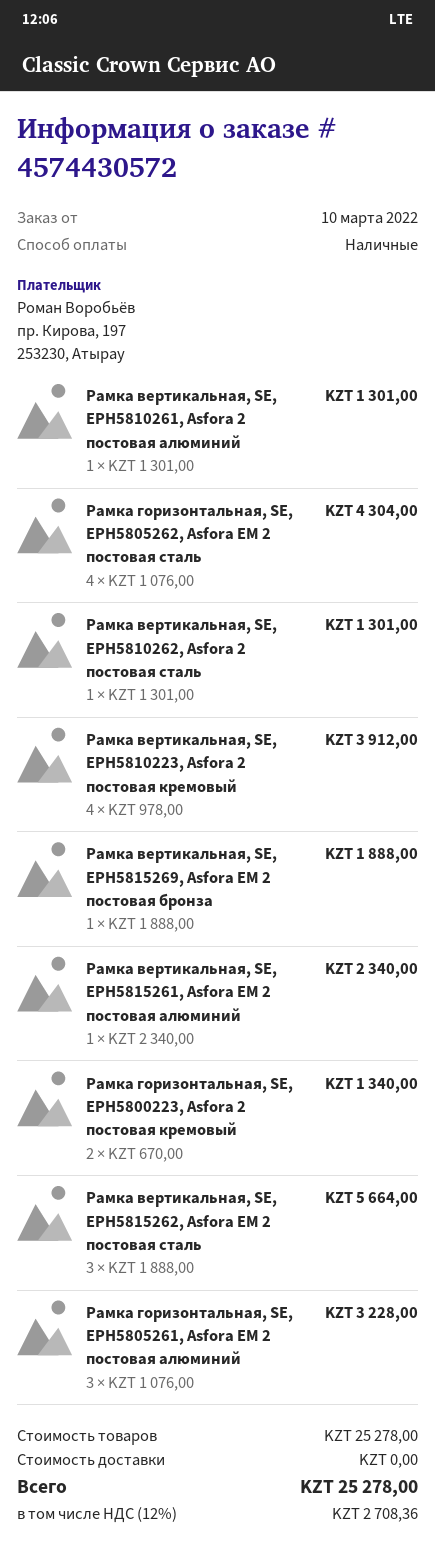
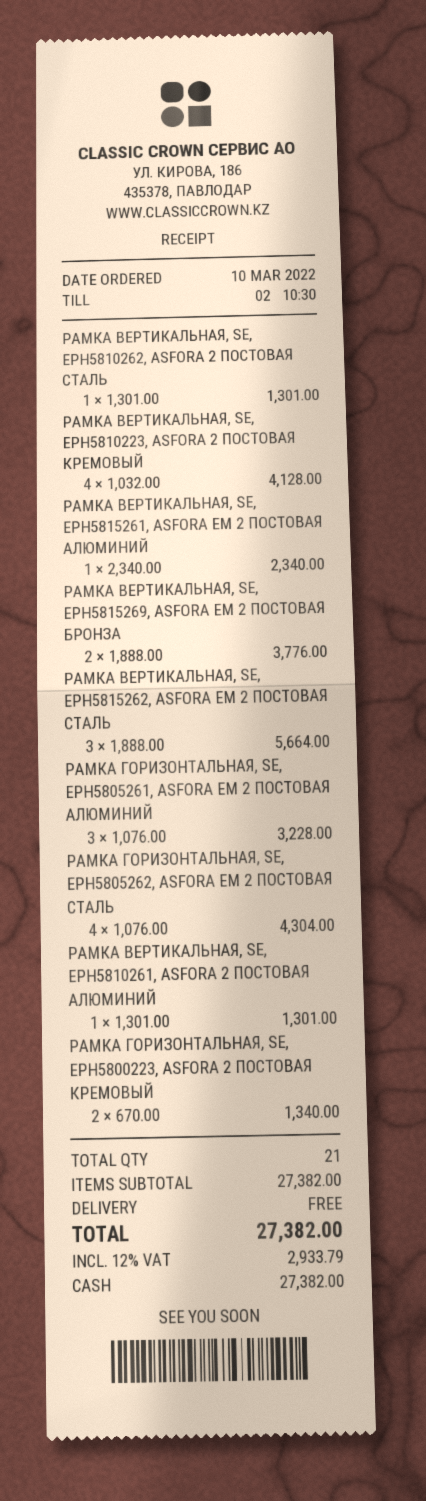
Рамка вертикальная, SE, EPH5810223, Asfora 2 постовая кремовый: 4 x 978.00 = 3912.00 -> 4 x 1032.00 = 4128.00
Рамка вертикальная, SE, EPH5815269, Asfora EM 2 постовая бронза: 1 x 1888.00 = 1888.00 -> 2 x 1888.00 = 3776.00
subtotal: 25278.00 -> 27382.00
tax: 12% = 2708.36 -> 12% = 2933.79
total: 25278.00 -> 27382.00

